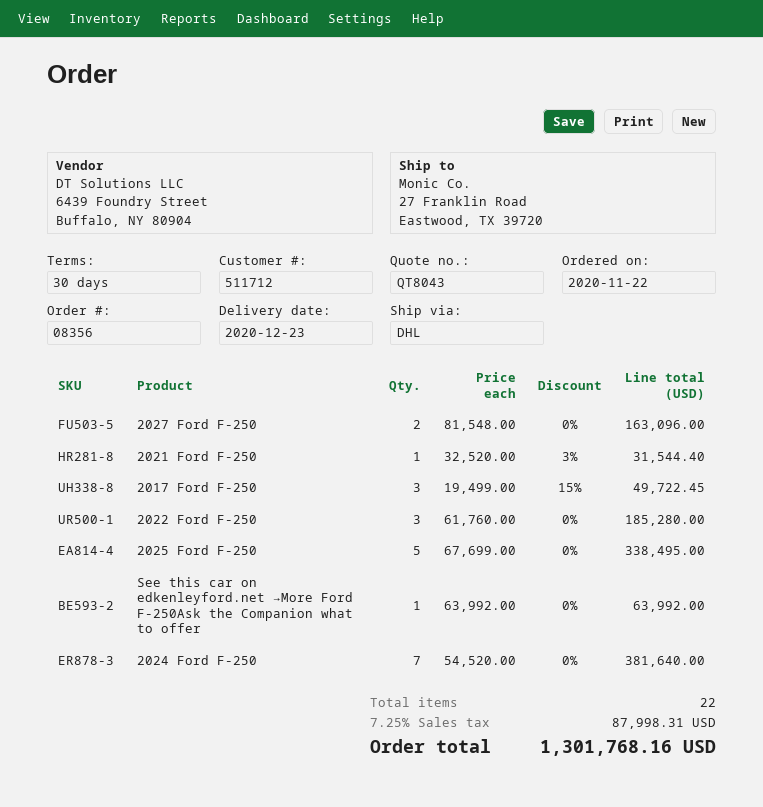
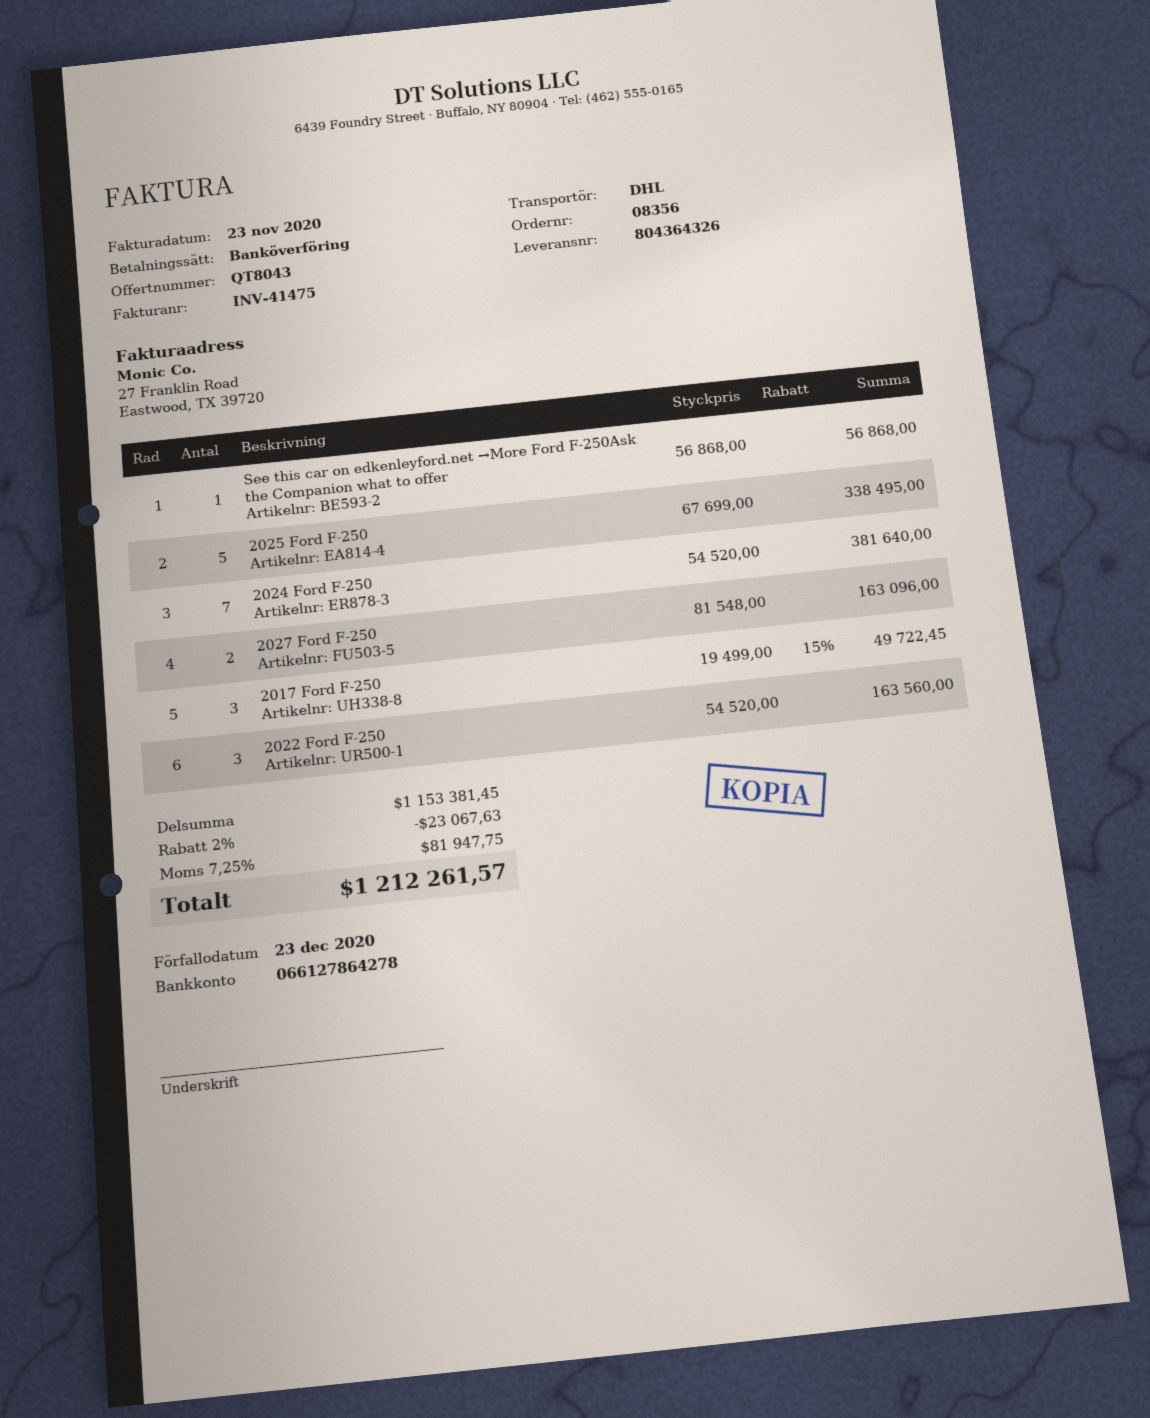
2021 Ford F-250: 1 x 32520.00 - 3% = 31544.40 -> none
2022 Ford F-250: 3 x 61760.00 = 185280.00 -> 3 x 54520.00 = 163560.00
See this car on edkenleyford.net →More Ford F-250Ask the Companion what to offer: 1 x 63992.00 = 63992.00 -> 1 x 56868.00 = 56868.00
discount: none -> 2% = 23067.63
tax: 7.25% = 87998.31 -> 7.25% = 81947.75
total: 1301768.16 -> 1212261.57

